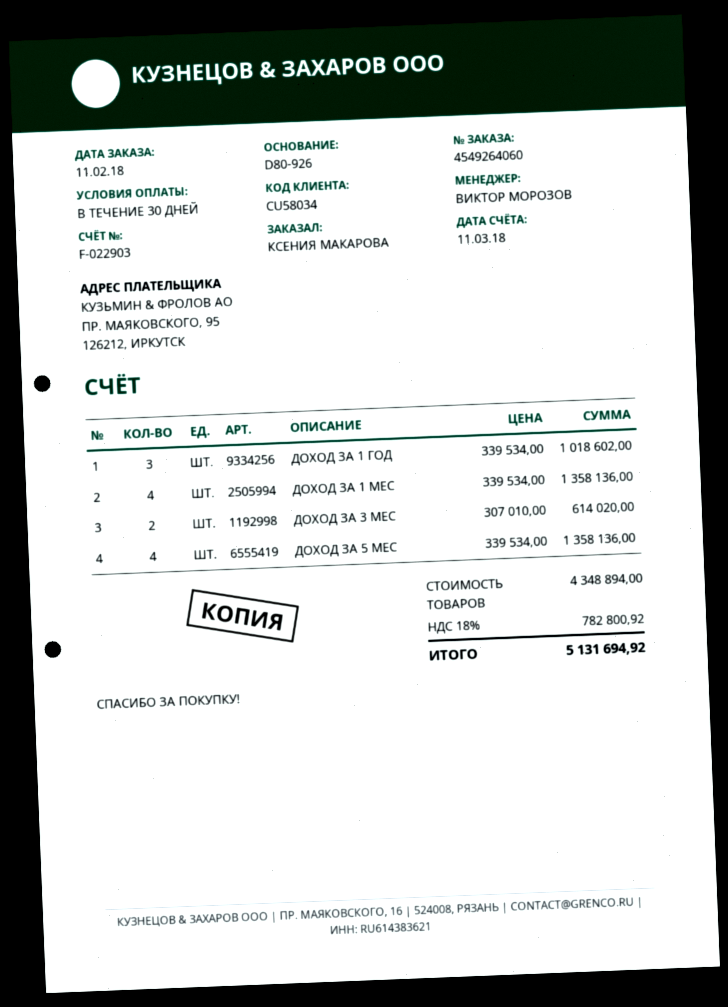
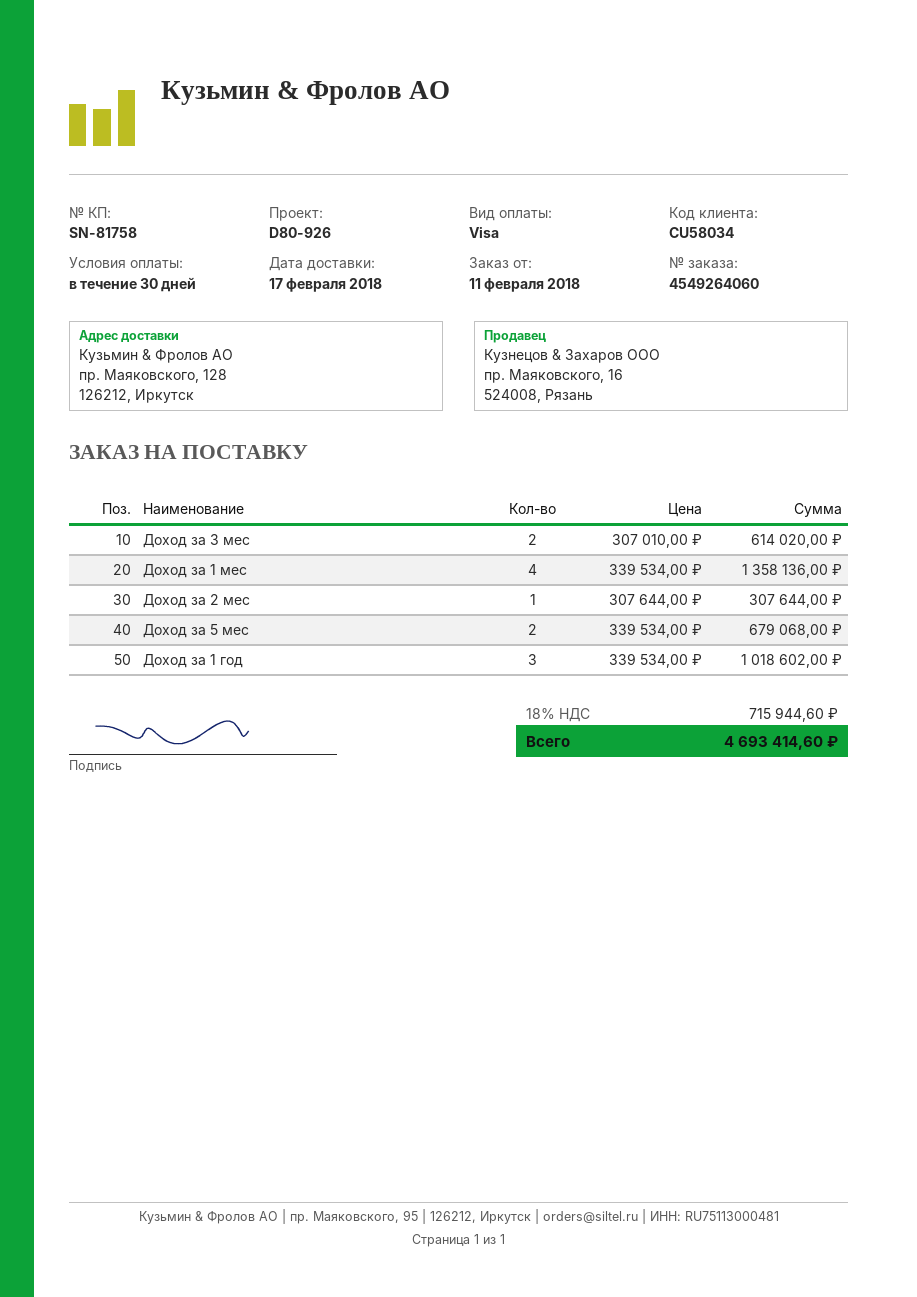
ДОХОД ЗА 5 МЕС: 4 x 339534.00 = 1358136.00 -> 2 x 339534.00 = 679068.00
Доход за 2 мес: none -> 1 x 307644.00 = 307644.00
tax: 18% = 782800.92 -> 18% = 715944.60
total: 5131694.92 -> 4693414.60

